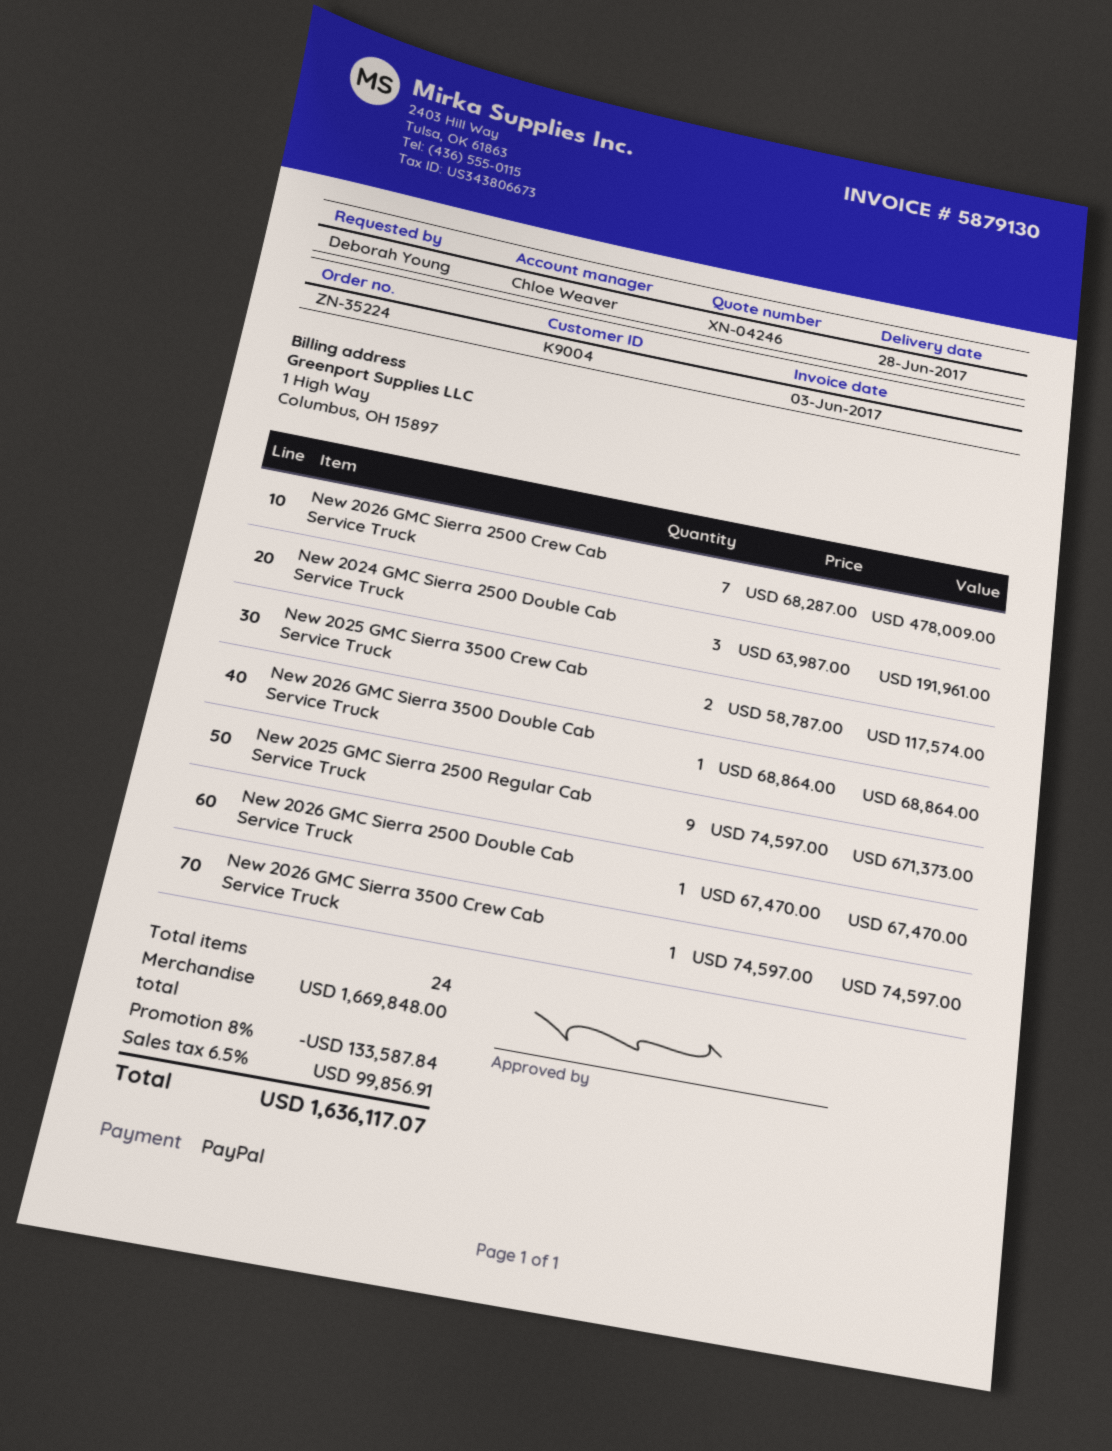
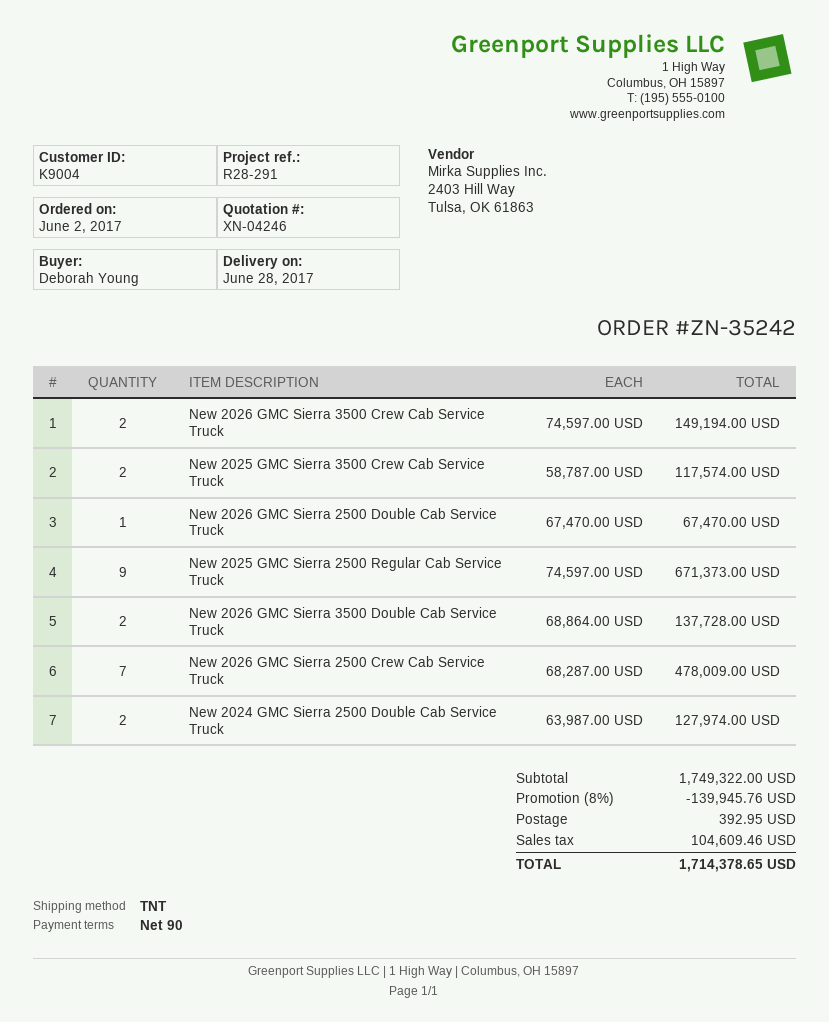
order number: ZN-35224 -> ZN-35242
New 2024 GMC Sierra 2500 Double Cab Service Truck: 3 x 63987.00 = 191961.00 -> 2 x 63987.00 = 127974.00
New 2026 GMC Sierra 3500 Double Cab Service Truck: 1 x 68864.00 = 68864.00 -> 2 x 68864.00 = 137728.00
New 2026 GMC Sierra 3500 Crew Cab Service Truck: 1 x 74597.00 = 74597.00 -> 2 x 74597.00 = 149194.00
subtotal: 1669848.00 -> 1749322.00
discount: 8% = 133587.84 -> 8% = 139945.76
shipping: none -> 392.95
tax: 99856.91 -> 104609.46
total: 1636117.07 -> 1714378.65

